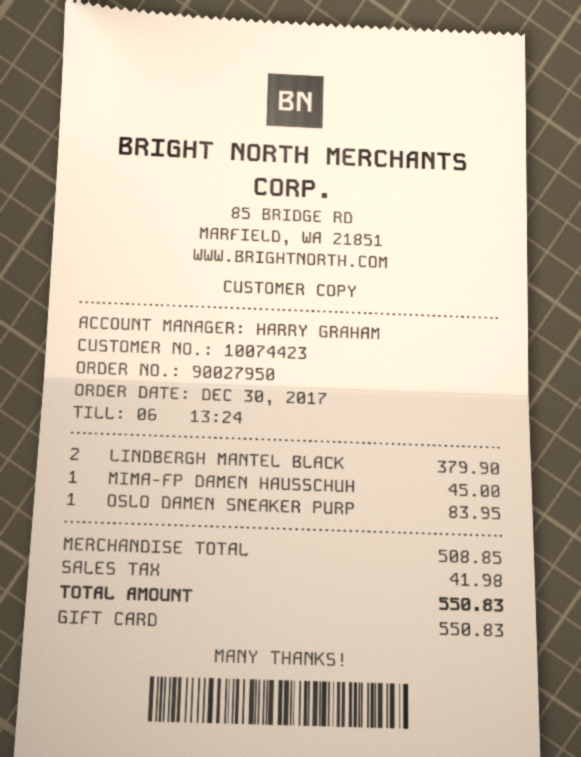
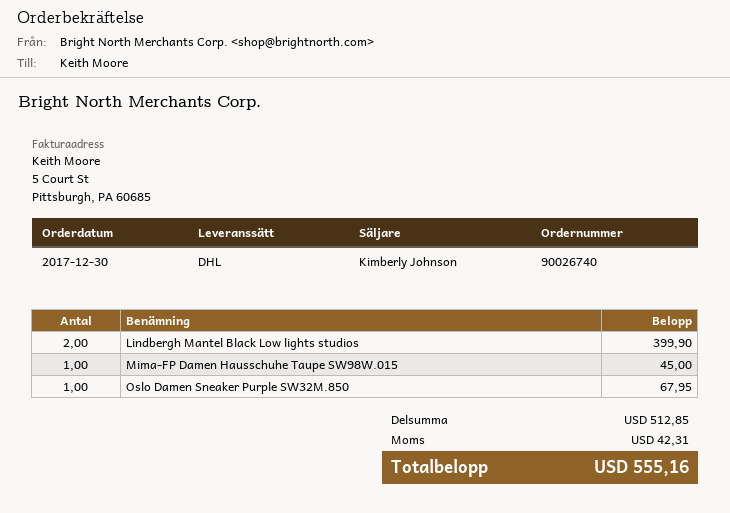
order number: 90027950 -> 90026740
sales rep: HARRY GRAHAM -> Kimberly Johnson
LINDBERGH MANTEL BLACK: 2 for 379.90 -> 2 for 399.90
OSLO DAMEN SNEAKER PURP: 1 for 83.95 -> 1 for 67.95
subtotal: 508.85 -> 512.85
tax: 41.98 -> 42.31
total: 550.83 -> 555.16

